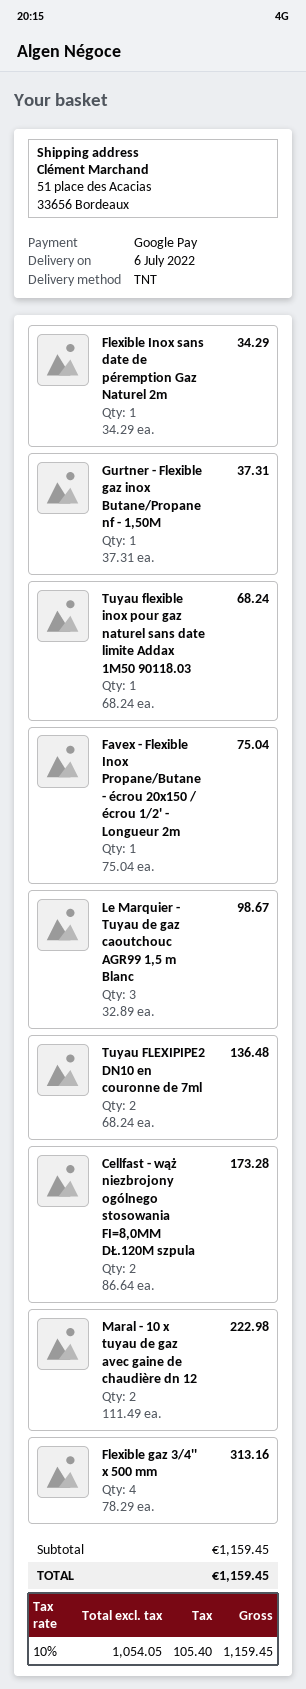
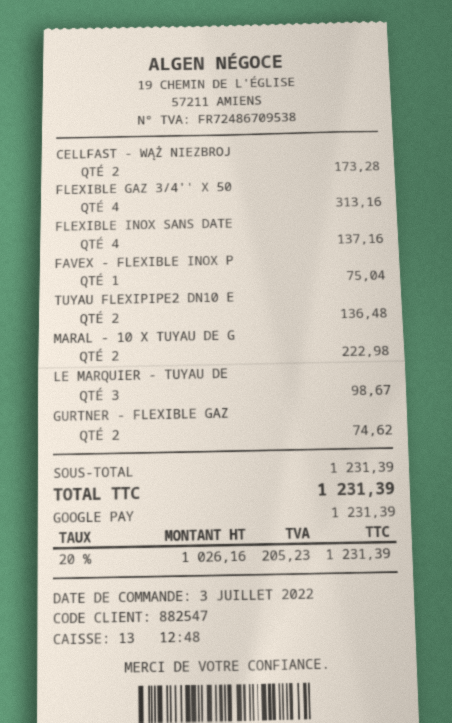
Flexible Inox sans date de péremption Gaz Naturel 2m: 1 for 34.29 -> 4 for 137.16
Gurtner - Flexible gaz inox Butane/Propane nf - 1,50M: 1 for 37.31 -> 2 for 74.62
Tuyau flexible inox pour gaz naturel sans date limite Addax 1M50 90118.03: 1 for 68.24 -> none
subtotal: 1159.45 -> 1231.39
net: 1054.05 -> 1026.16
tax: 10% = 105.40 -> 20% = 205.23
total: 1159.45 -> 1231.39

